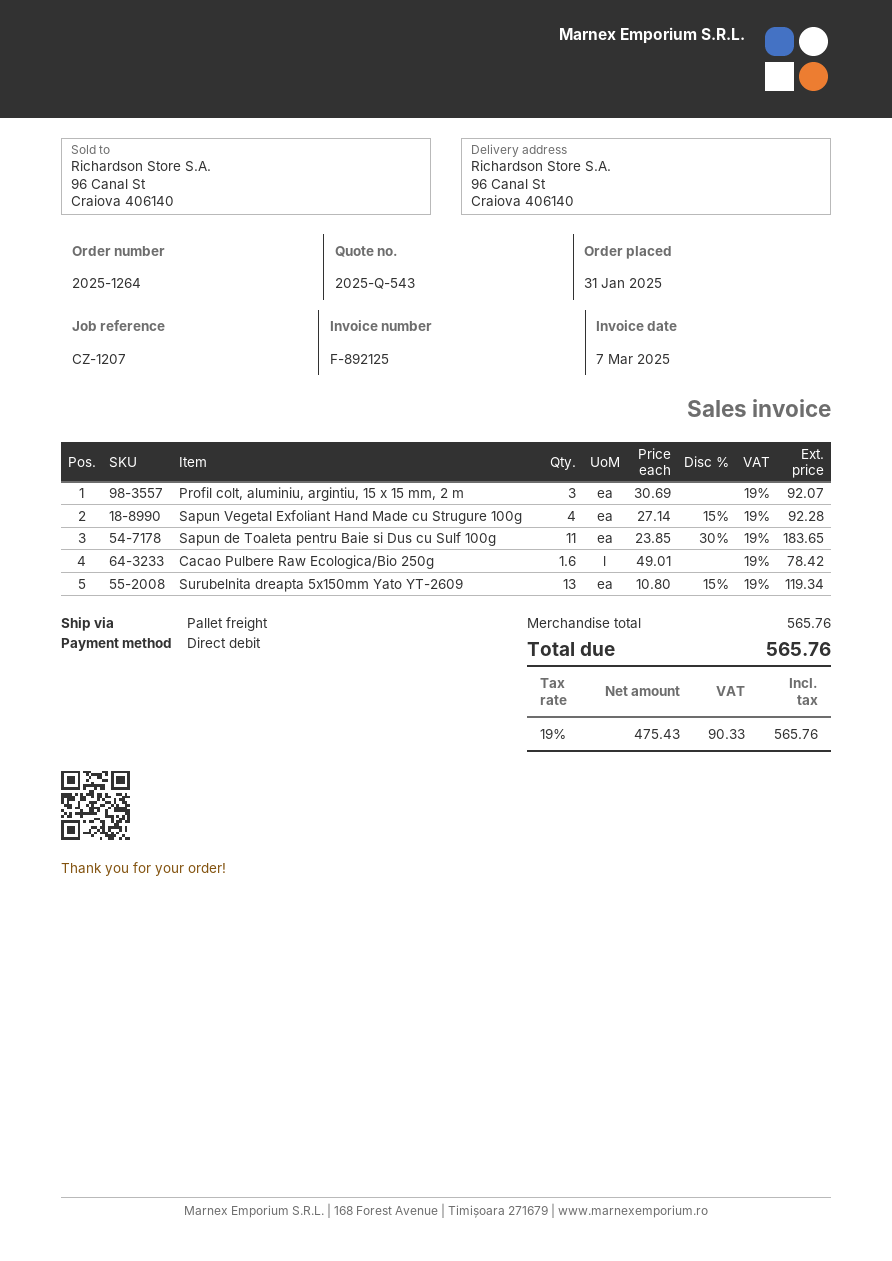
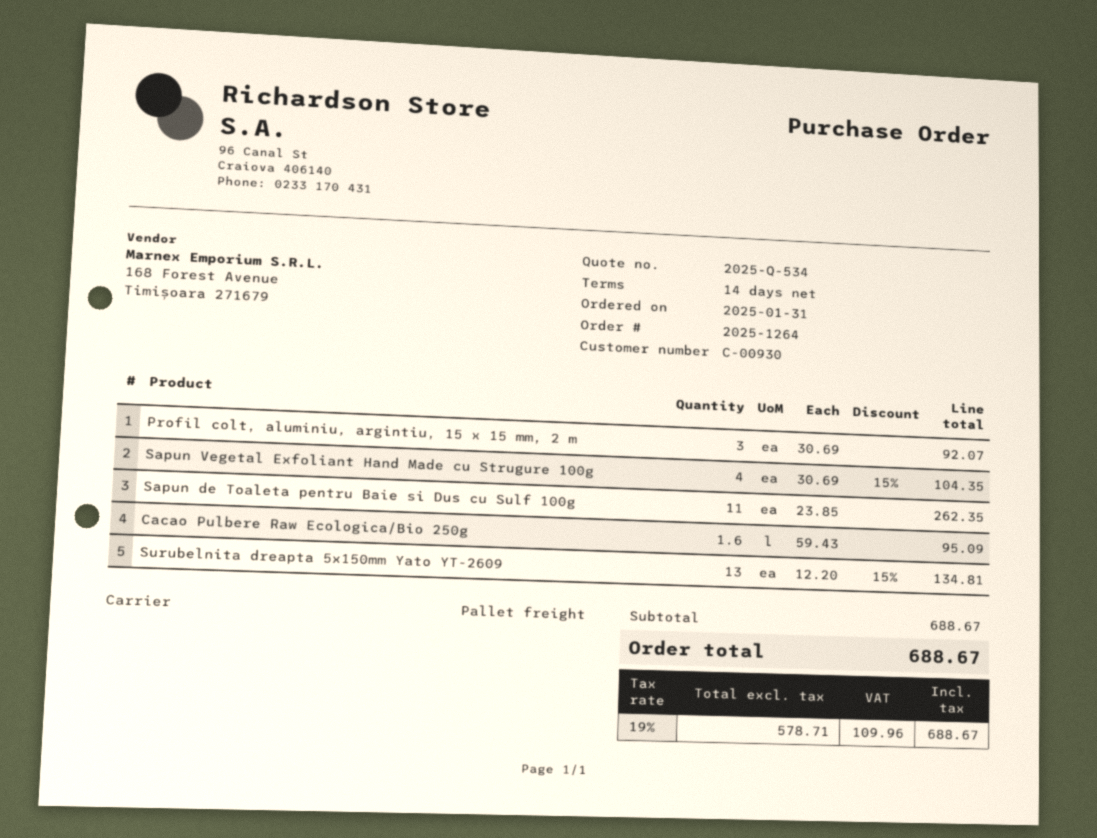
quote number: 2025-Q-543 -> 2025-Q-534
Sapun Vegetal Exfoliant Hand Made cu Strugure 100g: 4 x 27.14 - 15% = 92.28 -> 4 x 30.69 - 15% = 104.35
Sapun de Toaleta pentru Baie si Dus cu Sulf 100g: 11 x 23.85 - 30% = 183.65 -> 11 x 23.85 = 262.35
Cacao Pulbere Raw Ecologica/Bio 250g: 1.6 x 49.01 = 78.42 -> 1.6 x 59.43 = 95.09
Surubelnita dreapta 5x150mm Yato YT-2609: 13 x 10.80 - 15% = 119.34 -> 13 x 12.20 - 15% = 134.81
subtotal: 565.76 -> 688.67
net: 475.43 -> 578.71
tax: 19% = 90.33 -> 19% = 109.96
total: 565.76 -> 688.67

